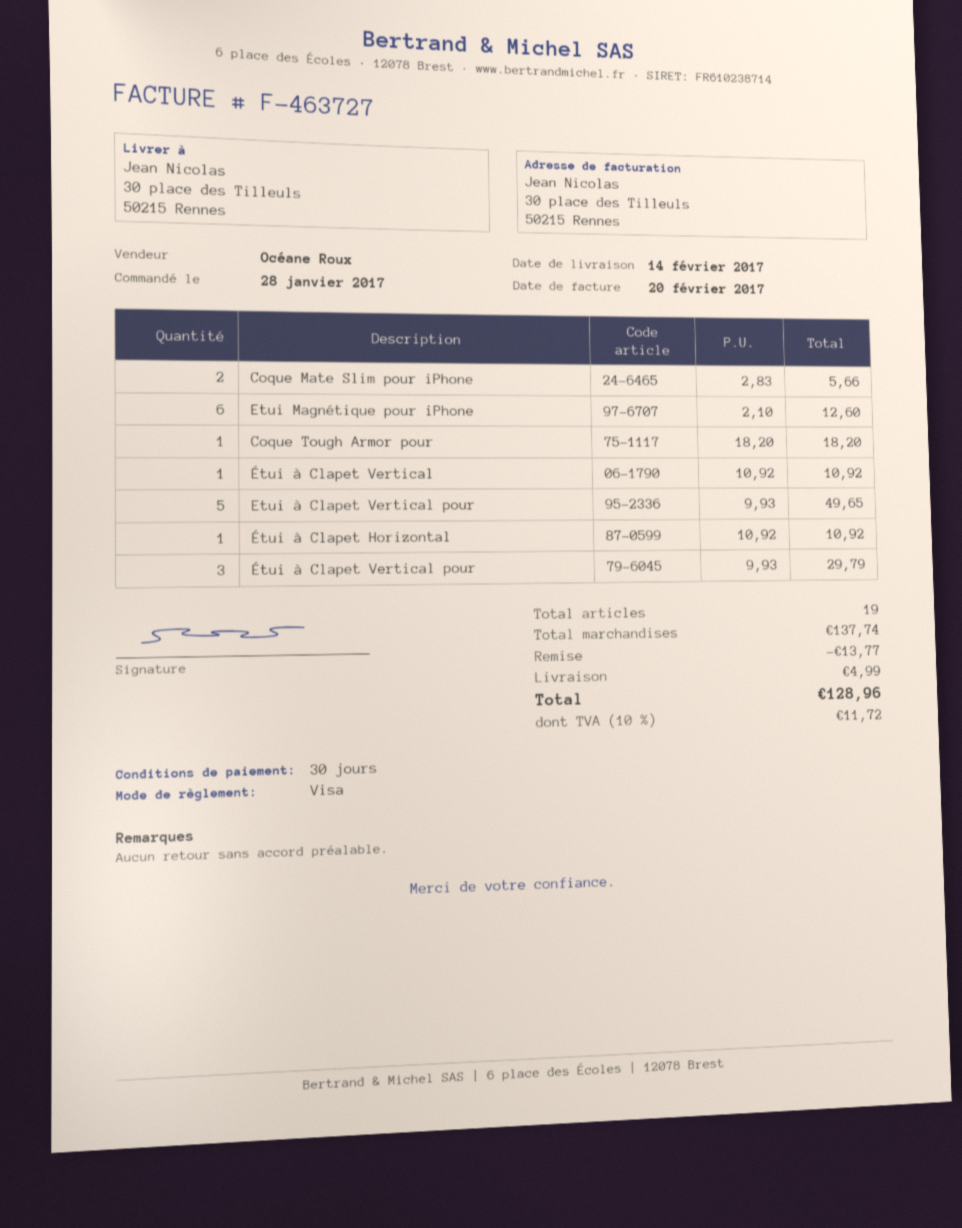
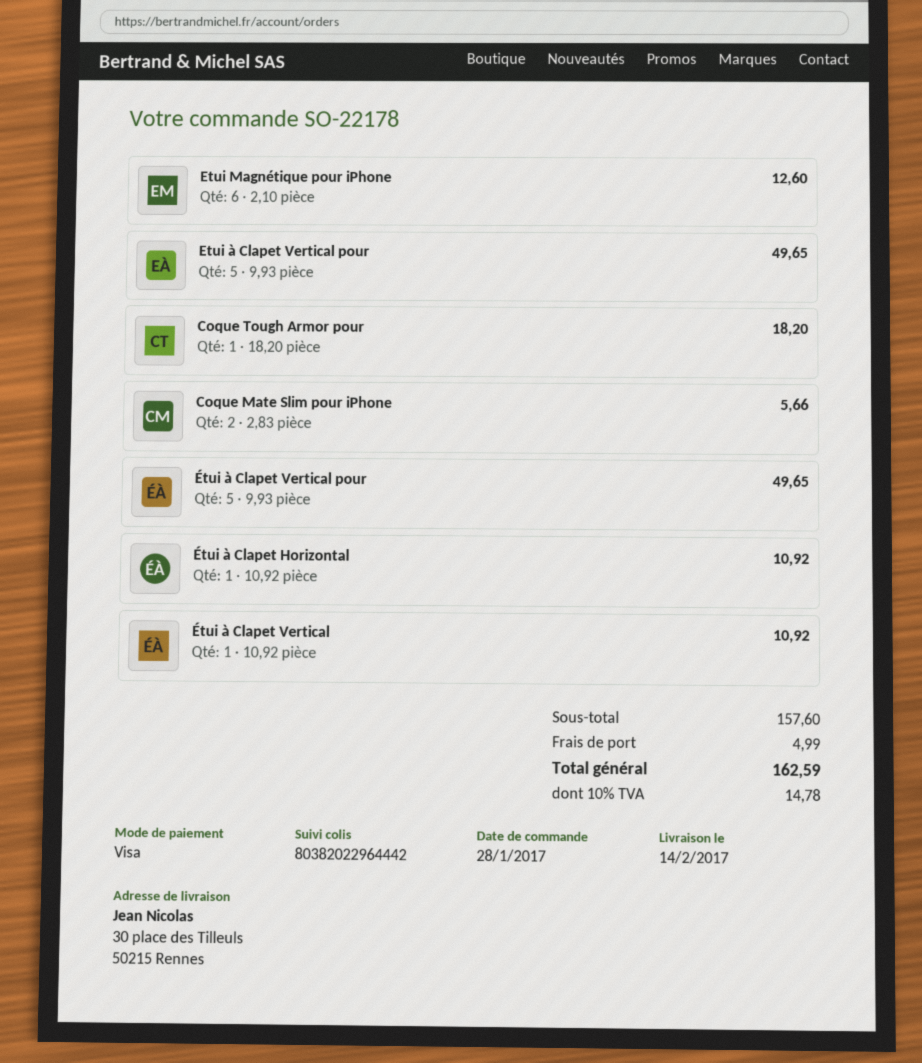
Étui à Clapet Vertical pour: 3 x 9.93 = 29.79 -> 5 x 9.93 = 49.65
subtotal: 137.74 -> 157.60
discount: 13.77 -> none
tax: 10% = 11.72 -> 10% = 14.78
total: 128.96 -> 162.59

